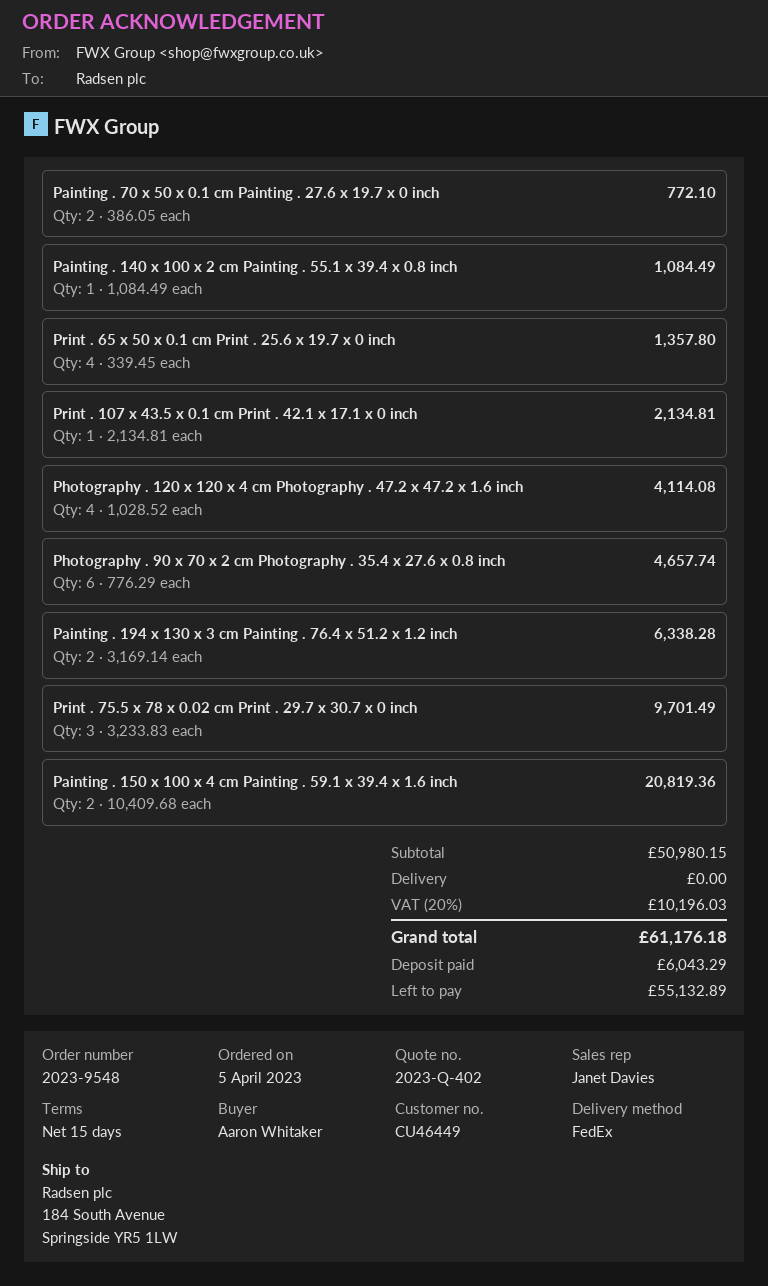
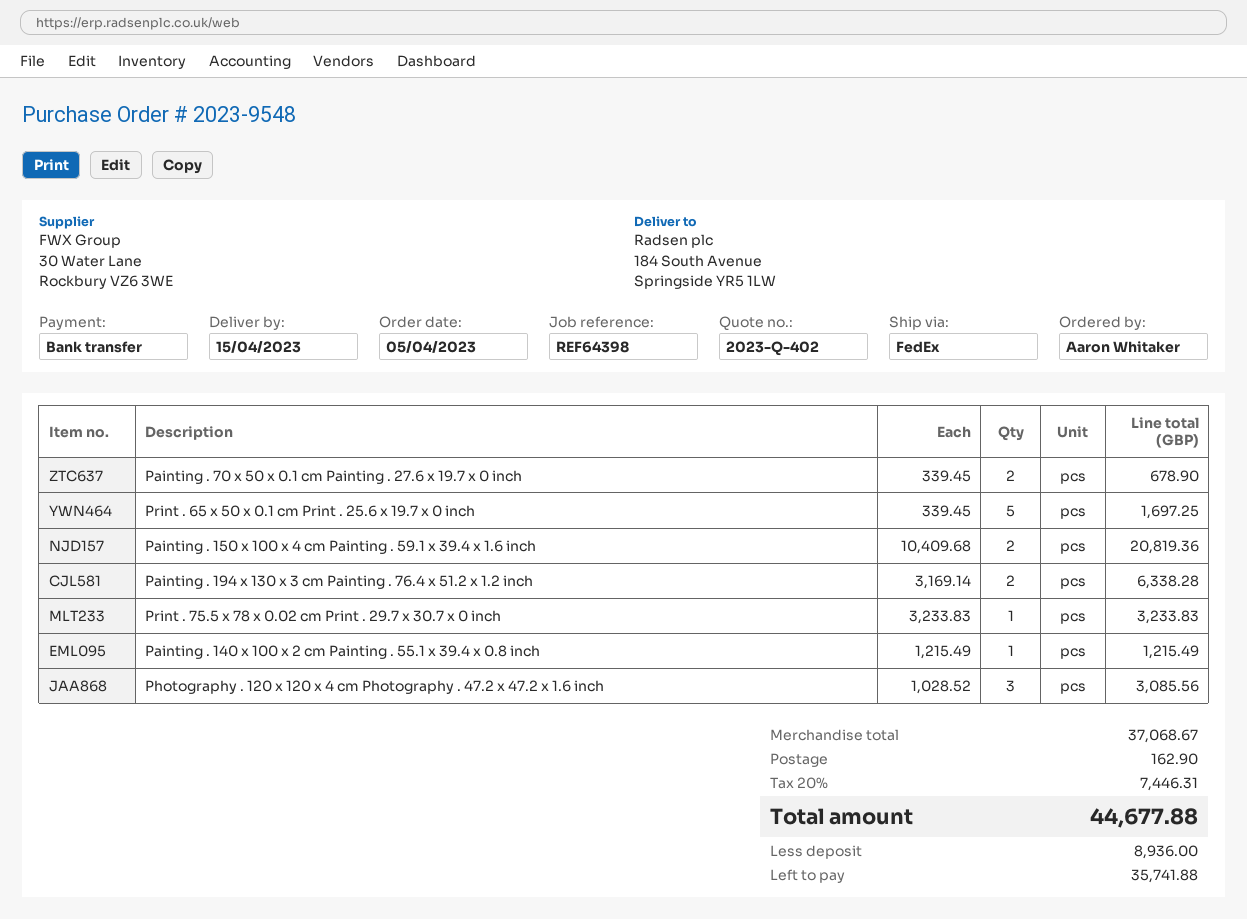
Painting . 70 x 50 x 0.1 cm Painting . 27.6 x 19.7 x 0 inch: 2 x 386.05 = 772.10 -> 2 x 339.45 = 678.90
Painting . 140 x 100 x 2 cm Painting . 55.1 x 39.4 x 0.8 inch: 1 x 1084.49 = 1084.49 -> 1 x 1215.49 = 1215.49
Print . 65 x 50 x 0.1 cm Print . 25.6 x 19.7 x 0 inch: 4 x 339.45 = 1357.80 -> 5 x 339.45 = 1697.25
Print . 107 x 43.5 x 0.1 cm Print . 42.1 x 17.1 x 0 inch: 1 x 2134.81 = 2134.81 -> none
Photography . 120 x 120 x 4 cm Photography . 47.2 x 47.2 x 1.6 inch: 4 x 1028.52 = 4114.08 -> 3 x 1028.52 = 3085.56
Photography . 90 x 70 x 2 cm Photography . 35.4 x 27.6 x 0.8 inch: 6 x 776.29 = 4657.74 -> none
Print . 75.5 x 78 x 0.02 cm Print . 29.7 x 30.7 x 0 inch: 3 x 3233.83 = 9701.49 -> 1 x 3233.83 = 3233.83
subtotal: 50980.15 -> 37068.67
shipping: 0.00 -> 162.90
tax: 20% = 10196.03 -> 20% = 7446.31
total: 61176.18 -> 44677.88
deposit: 6043.29 -> 8936.00
balance: 55132.89 -> 35741.88

